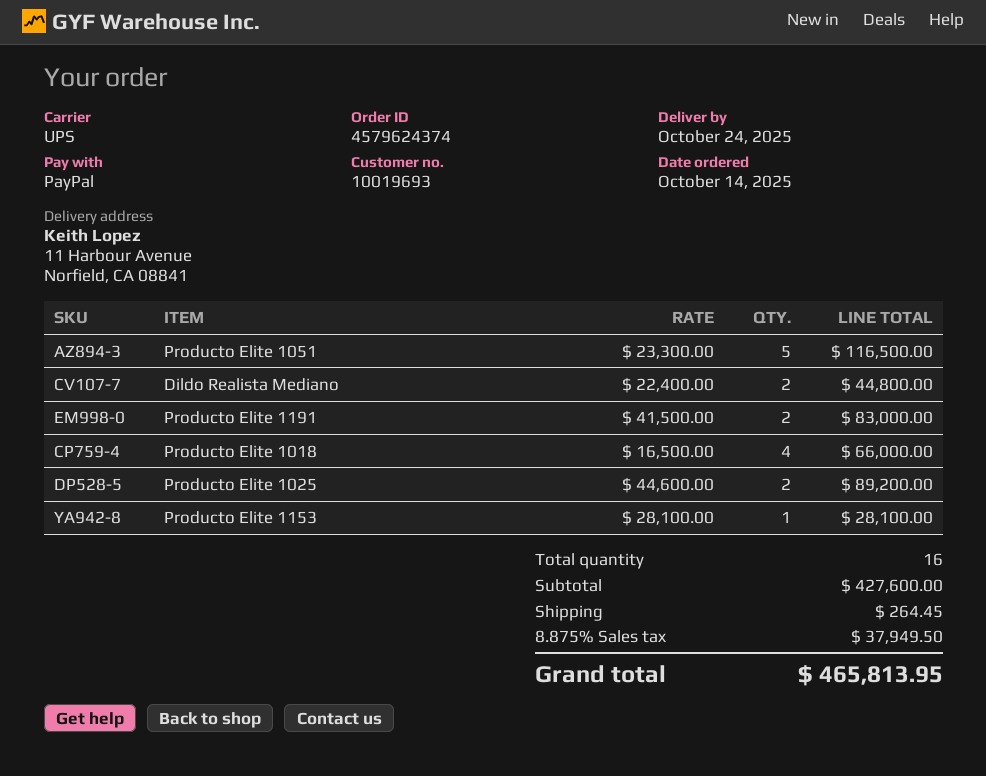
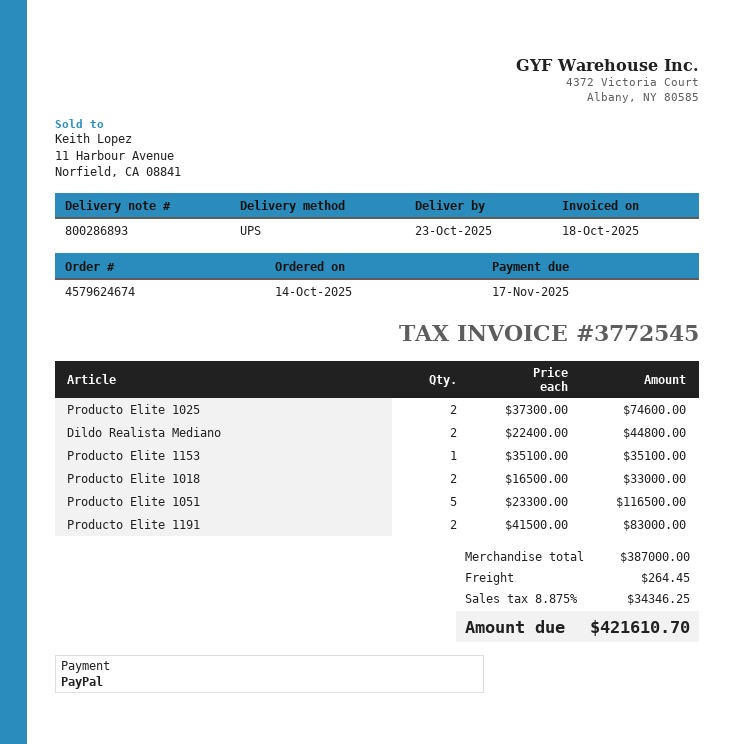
order number: 4579624374 -> 4579624674
delivery date: 2025-10-24 -> 2025-10-23
Producto Elite 1018: 4 x 16500.00 = 66000.00 -> 2 x 16500.00 = 33000.00
Producto Elite 1025: 2 x 44600.00 = 89200.00 -> 2 x 37300.00 = 74600.00
Producto Elite 1153: 1 x 28100.00 = 28100.00 -> 1 x 35100.00 = 35100.00
subtotal: 427600.00 -> 387000.00
tax: 8.875% = 37949.50 -> 8.875% = 34346.25
total: 465813.95 -> 421610.70

